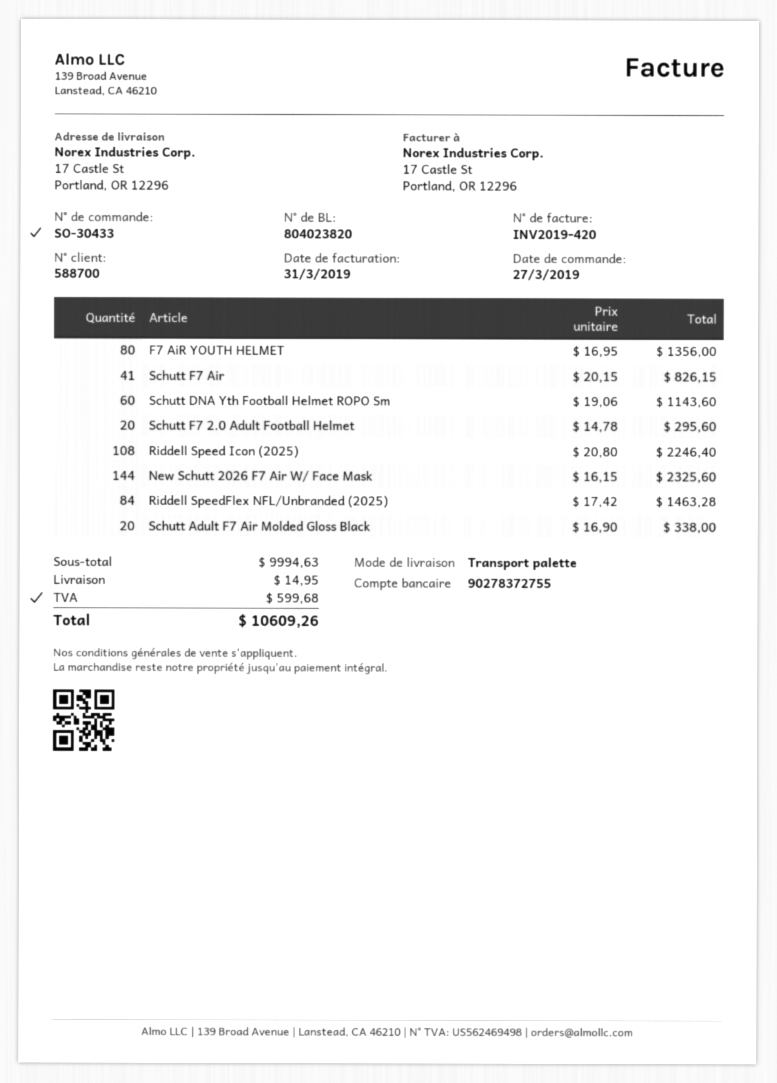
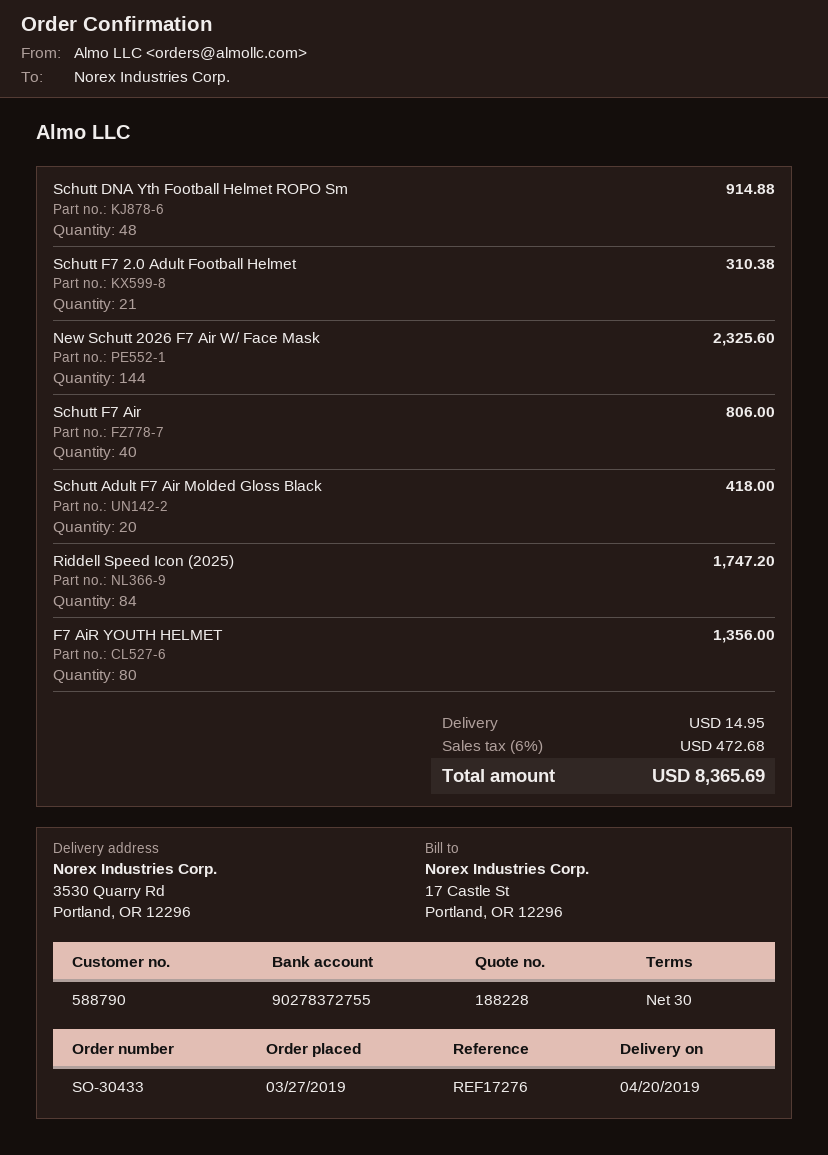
customer number: 588700 -> 588790
ship to: 17 Castle St, Portland, OR 12296 -> 3530 Quarry Rd, Portland, OR 12296
Schutt F7 Air: 41 for 826.15 -> 40 for 806.00
Schutt DNA Yth Football Helmet ROPO Sm: 60 for 1143.60 -> 48 for 914.88
Schutt F7 2.0 Adult Football Helmet: 20 for 295.60 -> 21 for 310.38
Riddell Speed Icon (2025): 108 for 2246.40 -> 84 for 1747.20
Riddell SpeedFlex NFL/Unbranded (2025): 84 for 1463.28 -> none
Schutt Adult F7 Air Molded Gloss Black: 20 for 338.00 -> 20 for 418.00
tax: 599.68 -> 472.68
total: 10609.26 -> 8365.69

